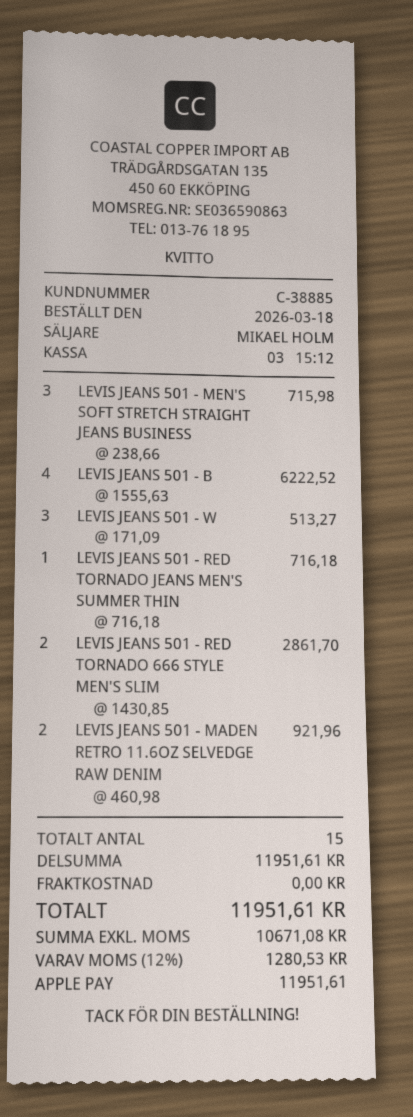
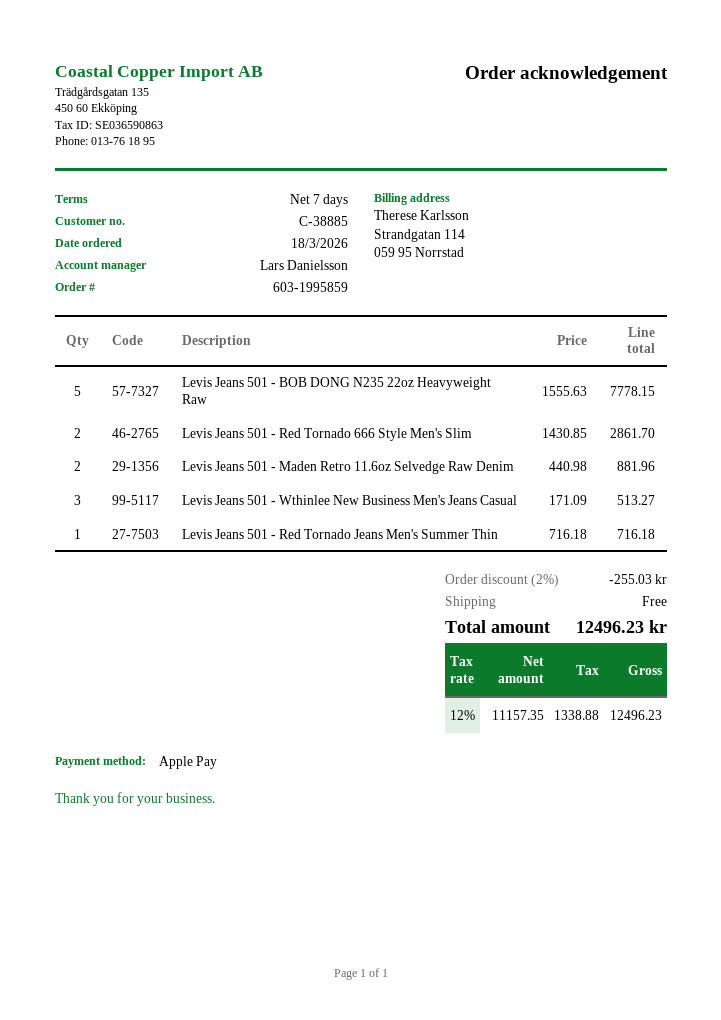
sales rep: MIKAEL HOLM -> Lars Danielsson
LEVIS JEANS 501 - MEN'S SOFT STRETCH STRAIGHT JEANS BUSINESS: 3 x 238.66 = 715.98 -> none
LEVIS JEANS 501 - B: 4 x 1555.63 = 6222.52 -> 5 x 1555.63 = 7778.15
LEVIS JEANS 501 - MADEN RETRO 11.6OZ SELVEDGE RAW DENIM: 2 x 460.98 = 921.96 -> 2 x 440.98 = 881.96
discount: none -> 2% = 255.03
net: 10671.08 -> 11157.35
tax: 12% = 1280.53 -> 12% = 1338.88
total: 11951.61 -> 12496.23

